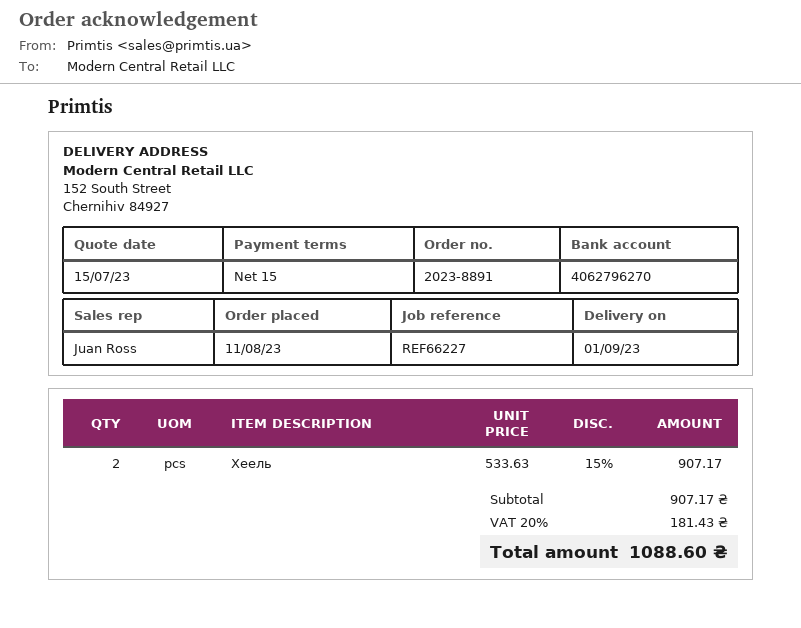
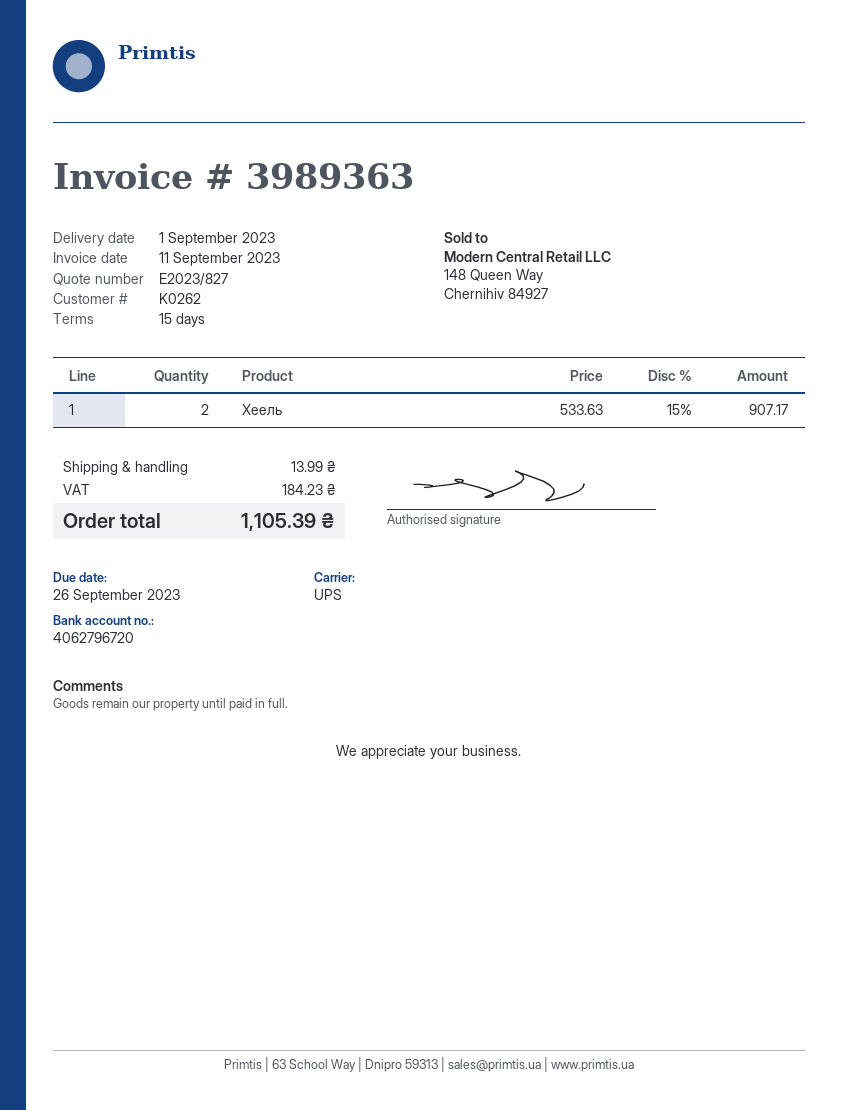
bank account: 4062796270 -> 4062796720
shipping: none -> 13.99
tax: 181.43 -> 184.23
total: 1088.60 -> 1105.39

